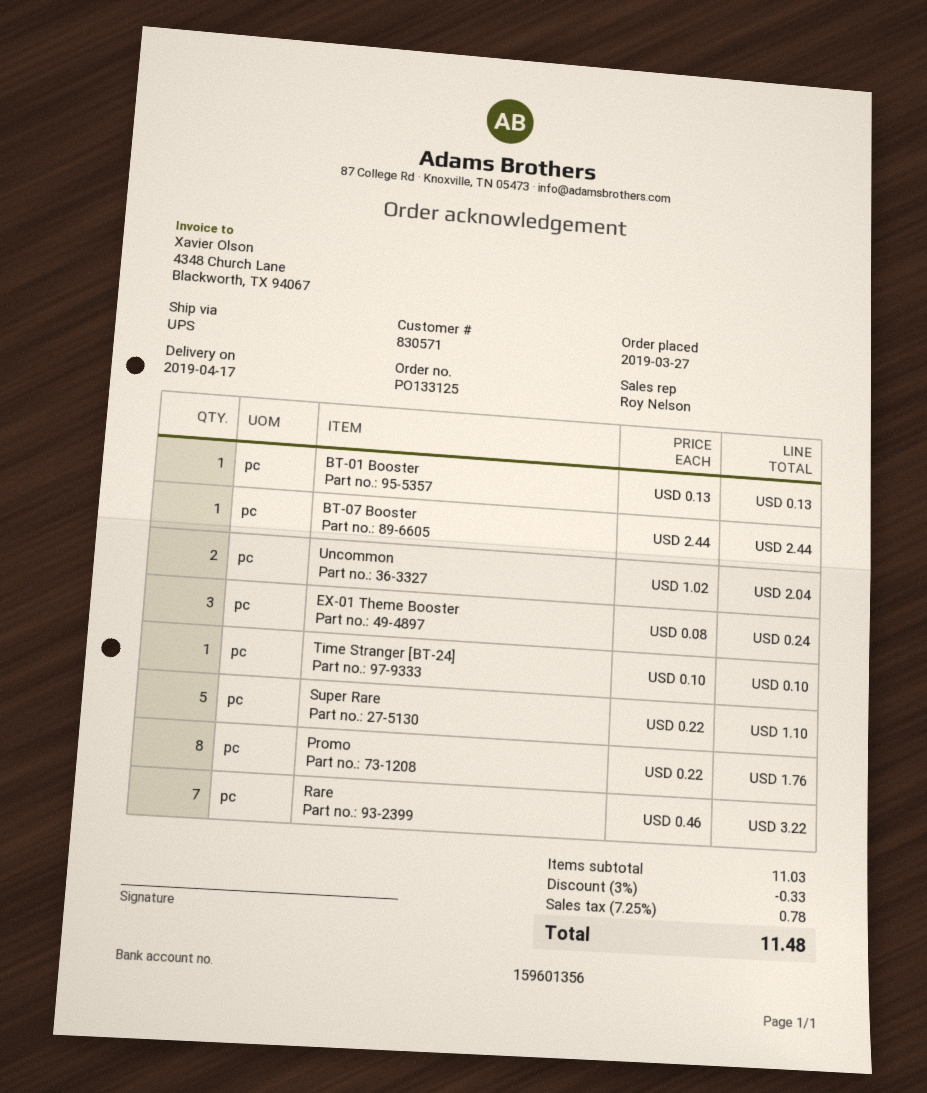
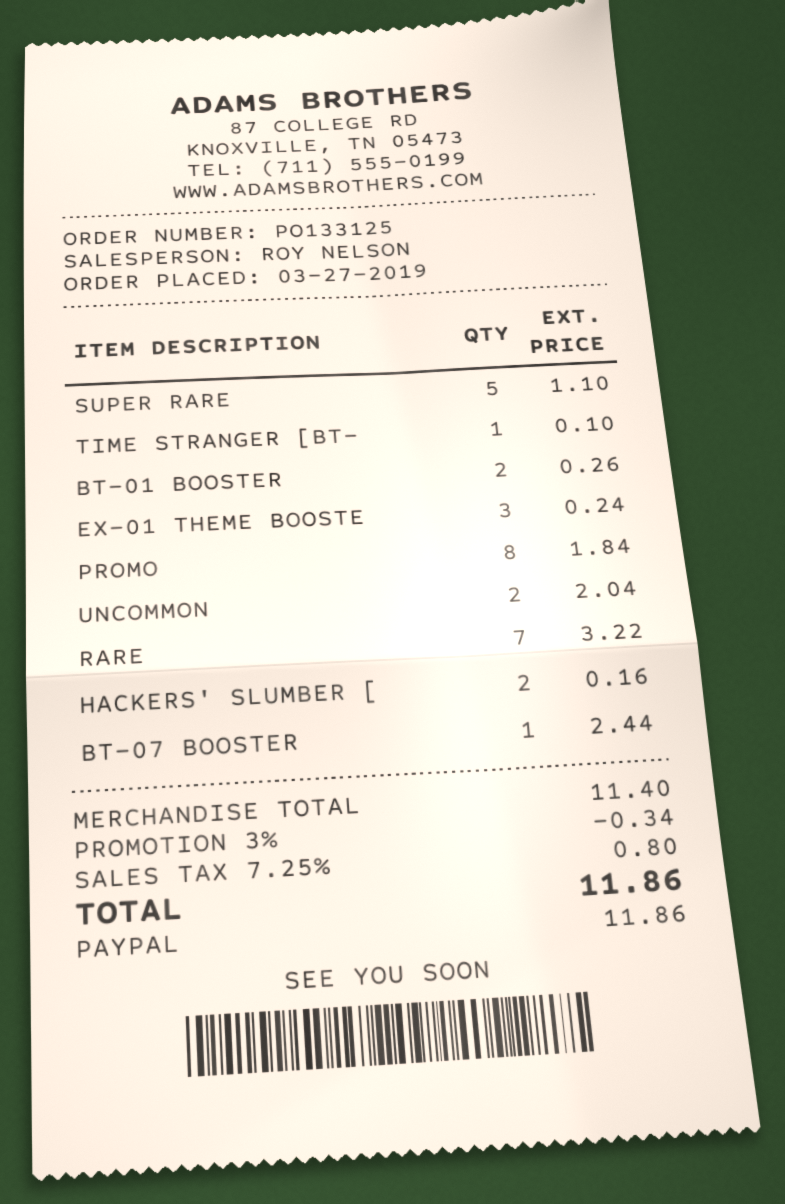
BT-01 Booster: 1 for 0.13 -> 2 for 0.26
Promo: 8 for 1.76 -> 8 for 1.84
HACKERS' SLUMBER [: none -> 2 for 0.16
subtotal: 11.03 -> 11.40
discount: 3% = 0.33 -> 3% = 0.34
tax: 7.25% = 0.78 -> 7.25% = 0.80
total: 11.48 -> 11.86

